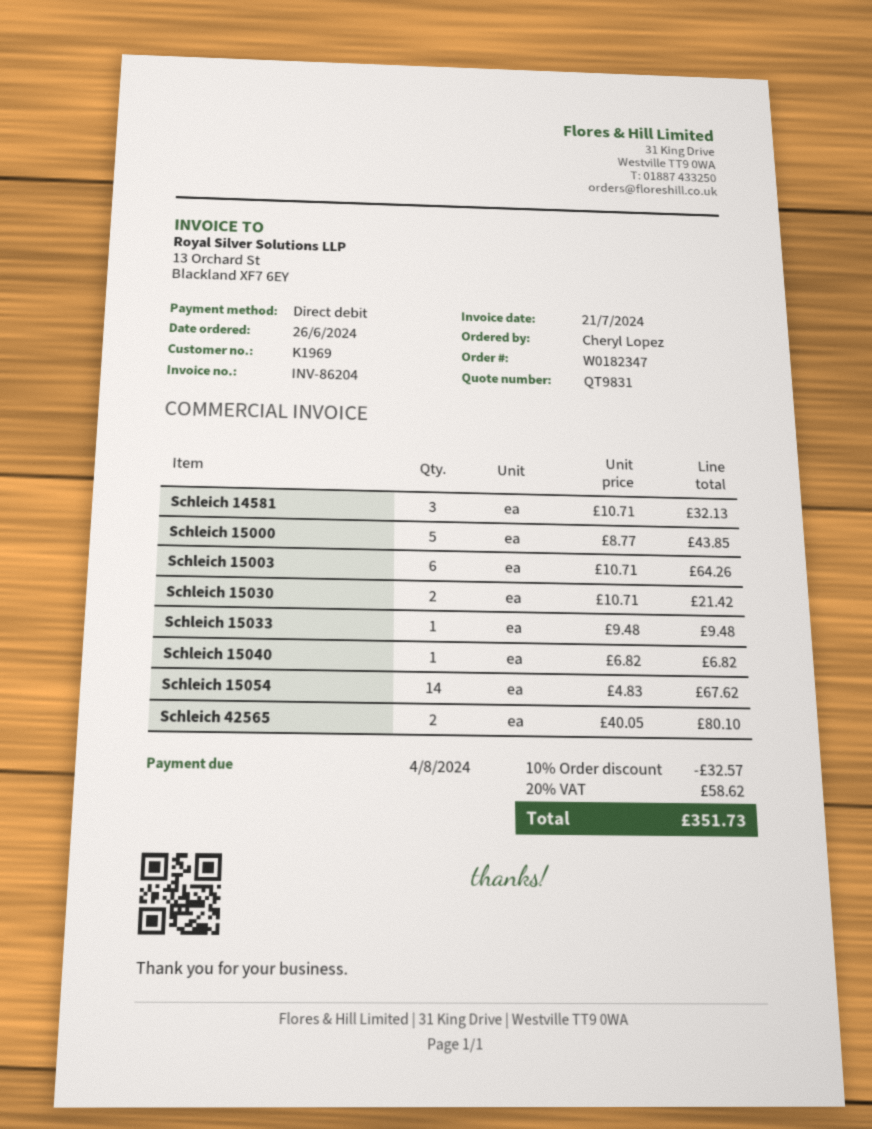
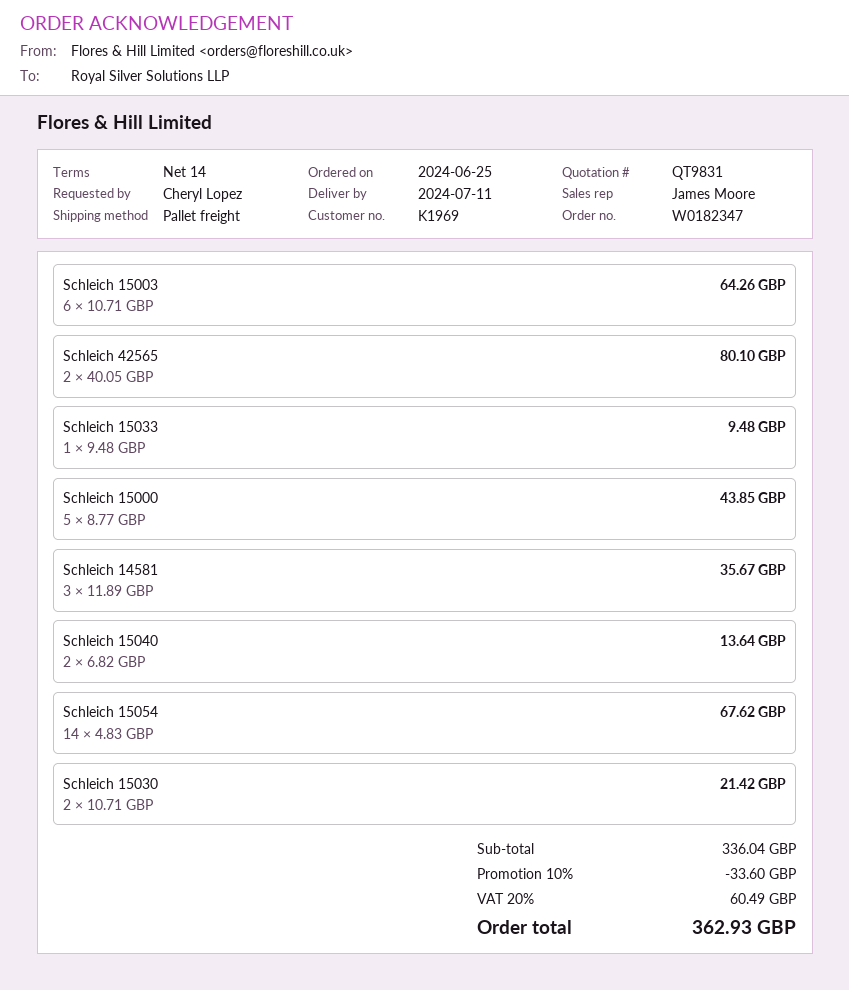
order date: 2024-06-26 -> 2024-06-25
Schleich 14581: 3 x 10.71 = 32.13 -> 3 x 11.89 = 35.67
Schleich 15040: 1 x 6.82 = 6.82 -> 2 x 6.82 = 13.64
discount: 10% = 32.57 -> 10% = 33.60
tax: 20% = 58.62 -> 20% = 60.49
total: 351.73 -> 362.93

